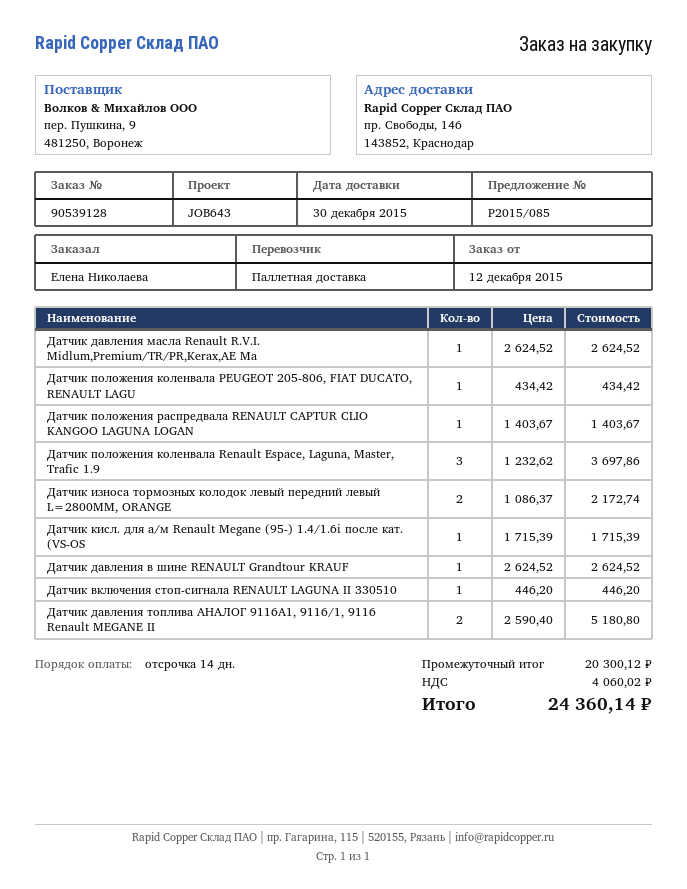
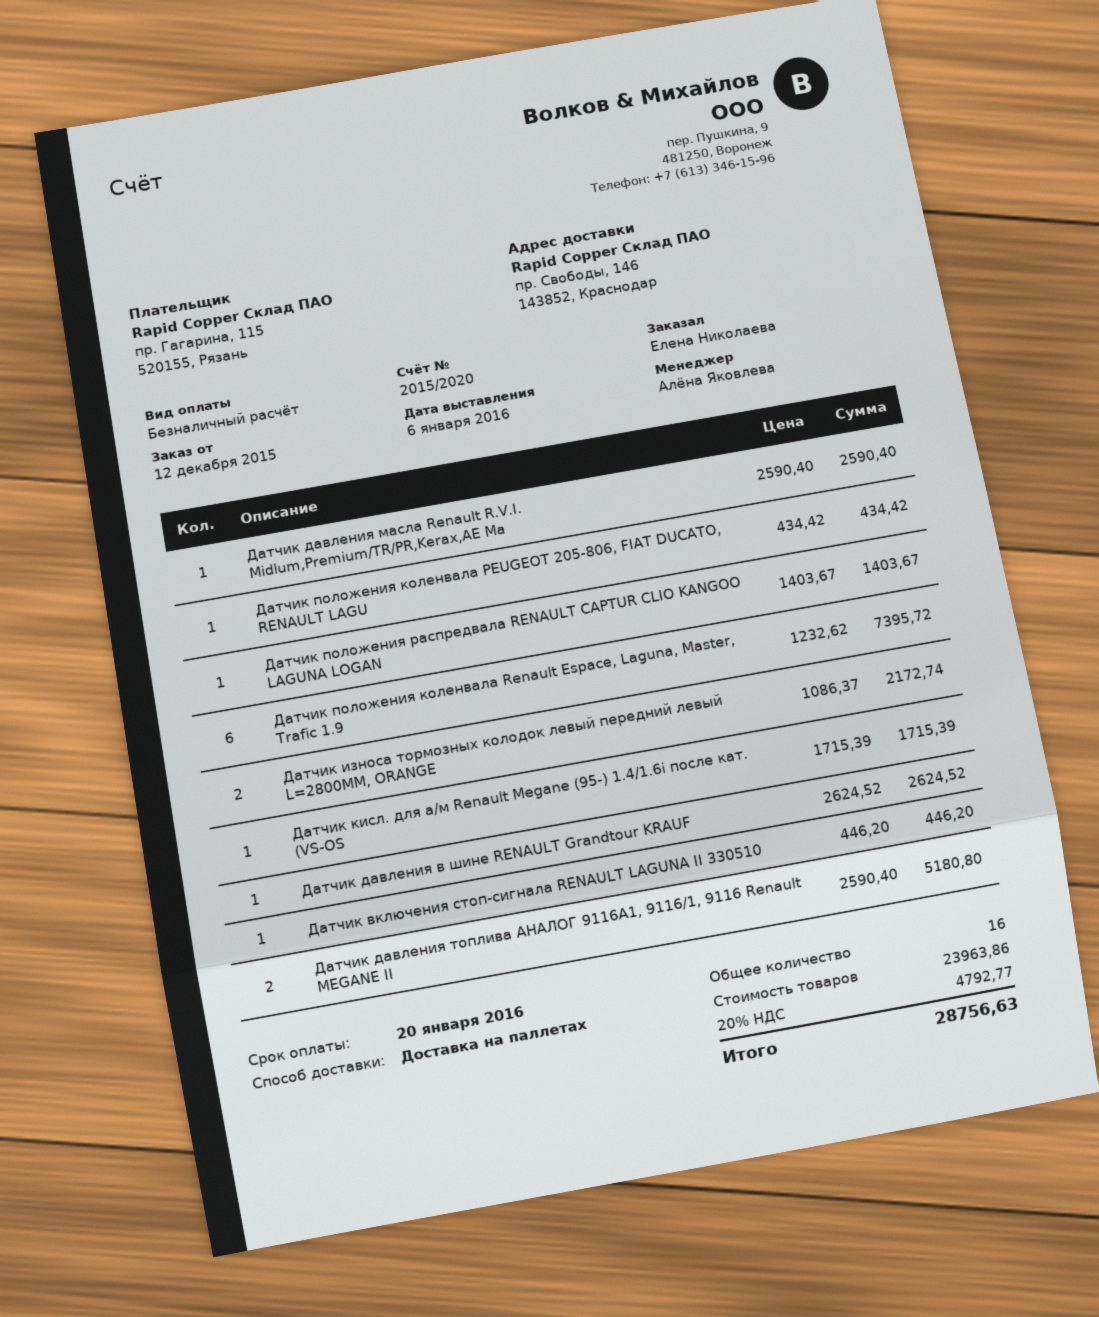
Датчик давления масла Renault R.V.I. Midlum,Premium/TR/PR,Kerax,AE Ma: 1 x 2624.52 = 2624.52 -> 1 x 2590.40 = 2590.40
Датчик положения коленвала Renault Espace, Laguna, Master, Trafic 1.9: 3 x 1232.62 = 3697.86 -> 6 x 1232.62 = 7395.72
subtotal: 20300.12 -> 23963.86
tax: 4060.02 -> 4792.77
total: 24360.14 -> 28756.63

